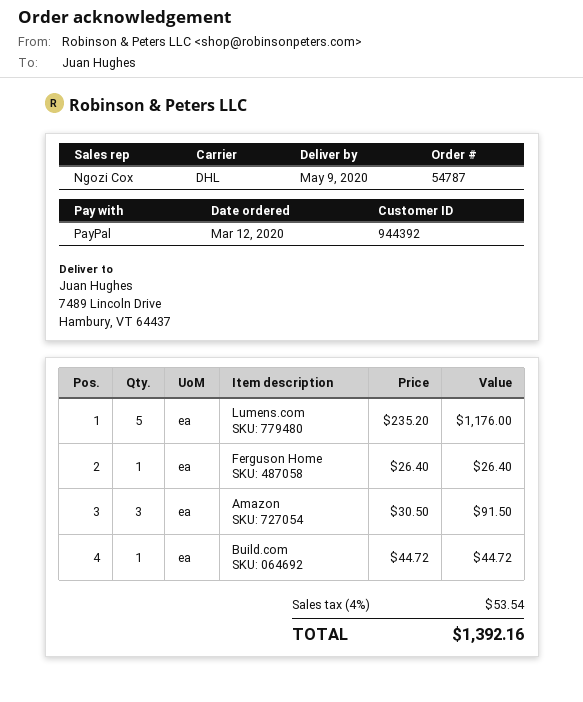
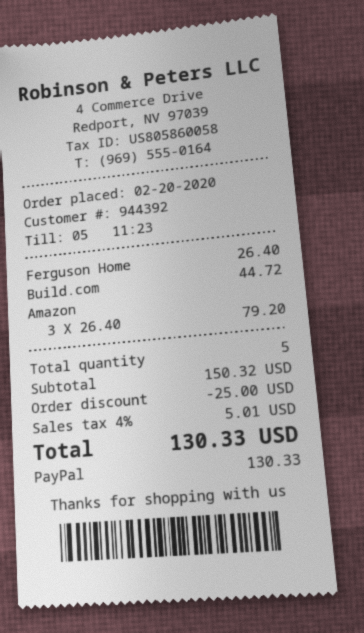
order date: 2020-03-12 -> 2020-02-20
Lumens.com: 5 x 235.20 = 1176.00 -> none
Amazon: 3 x 30.50 = 91.50 -> 3 x 26.40 = 79.20
discount: none -> 25.00
tax: 4% = 53.54 -> 4% = 5.01
total: 1392.16 -> 130.33

